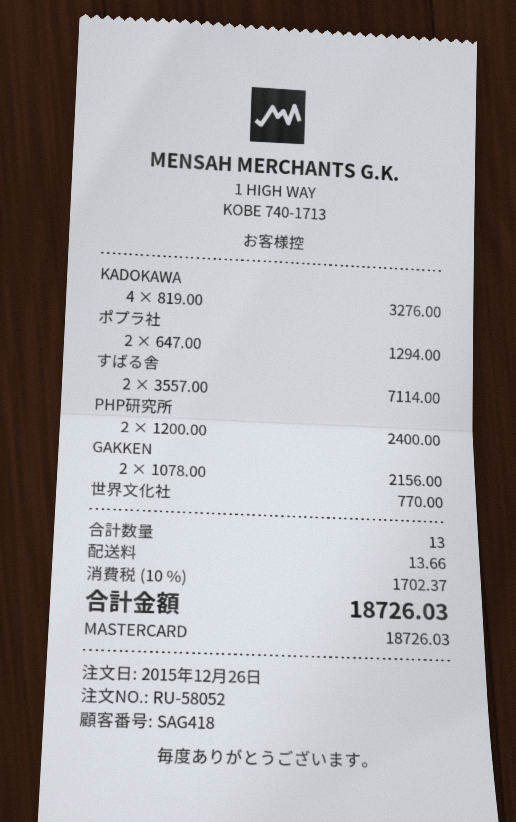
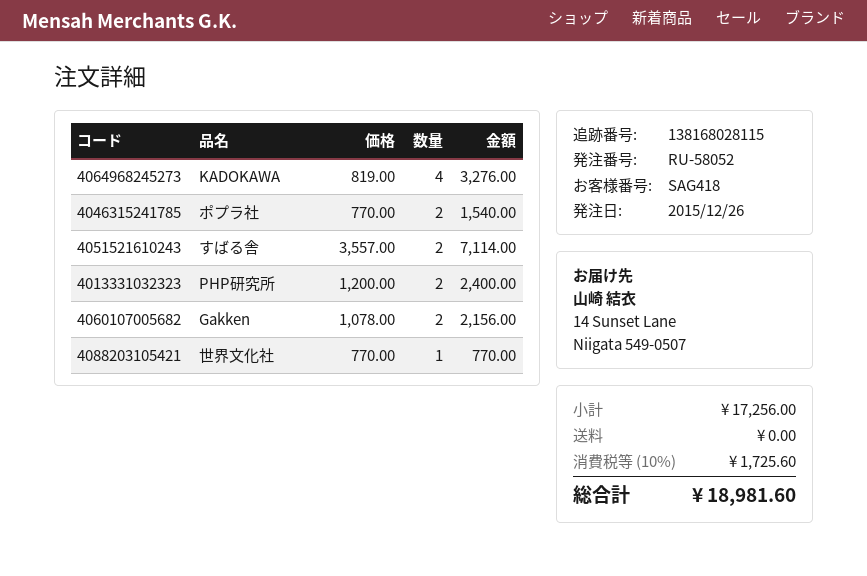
ポプラ社: 2 x 647.00 = 1294.00 -> 2 x 770.00 = 1540.00
shipping: 13.66 -> 0.00
tax: 10% = 1702.37 -> 10% = 1725.60
total: 18726.03 -> 18981.60

